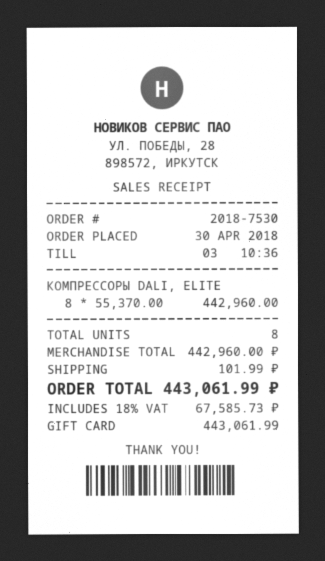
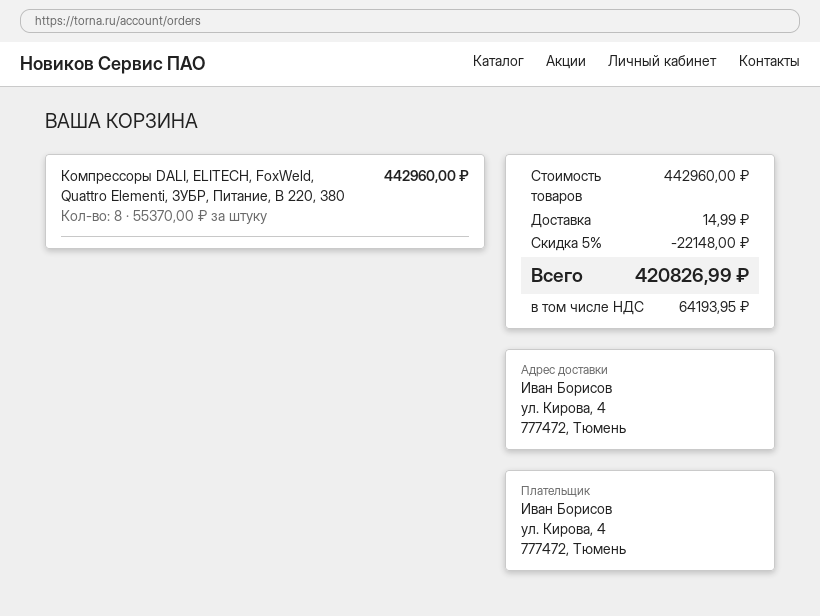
discount: none -> 5% = 22148.00
shipping: 101.99 -> 14.99
tax: 67585.73 -> 64193.95
total: 443061.99 -> 420826.99

